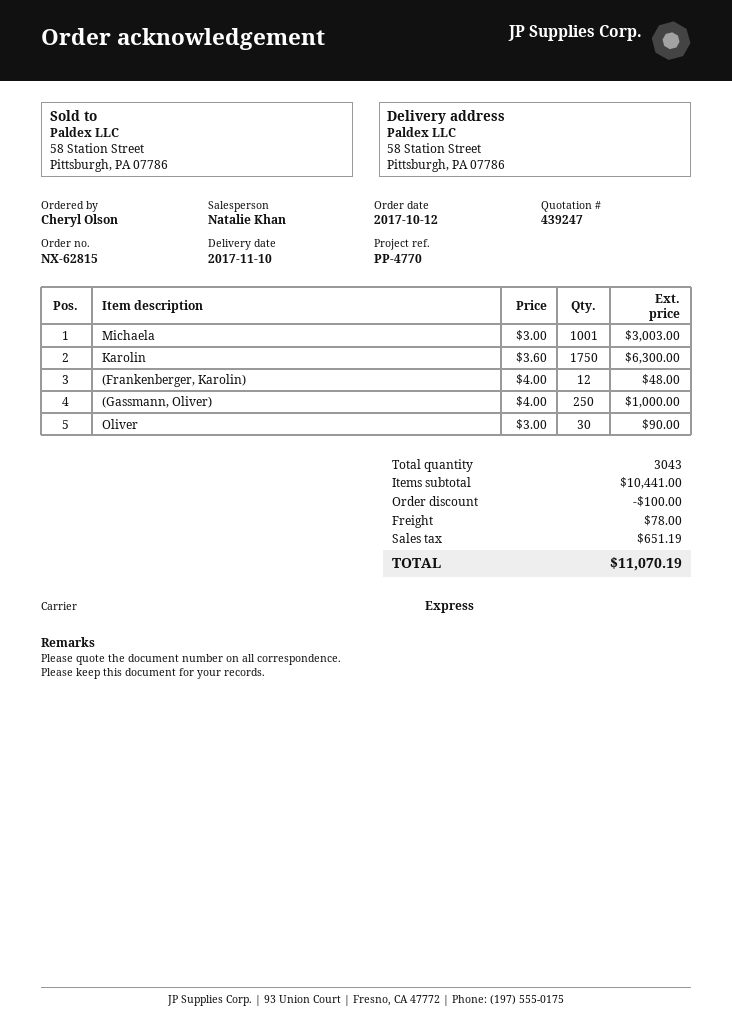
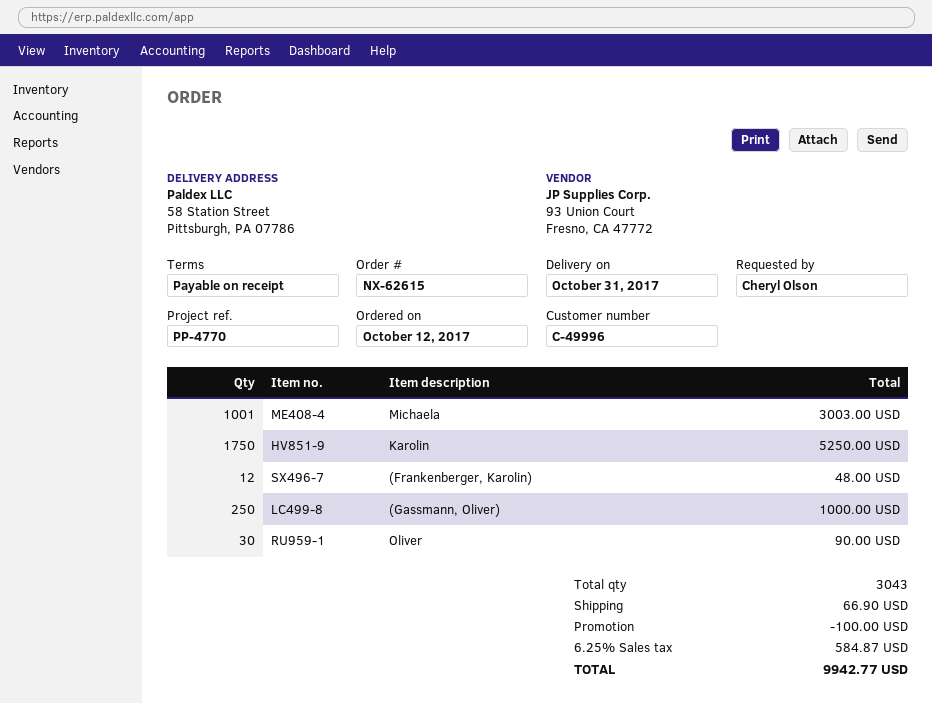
order number: NX-62815 -> NX-62615
delivery date: 2017-11-10 -> 2017-10-31
Karolin: 1750 for 6300.00 -> 1750 for 5250.00
shipping: 78.00 -> 66.90
tax: 651.19 -> 584.87
total: 11070.19 -> 9942.77

